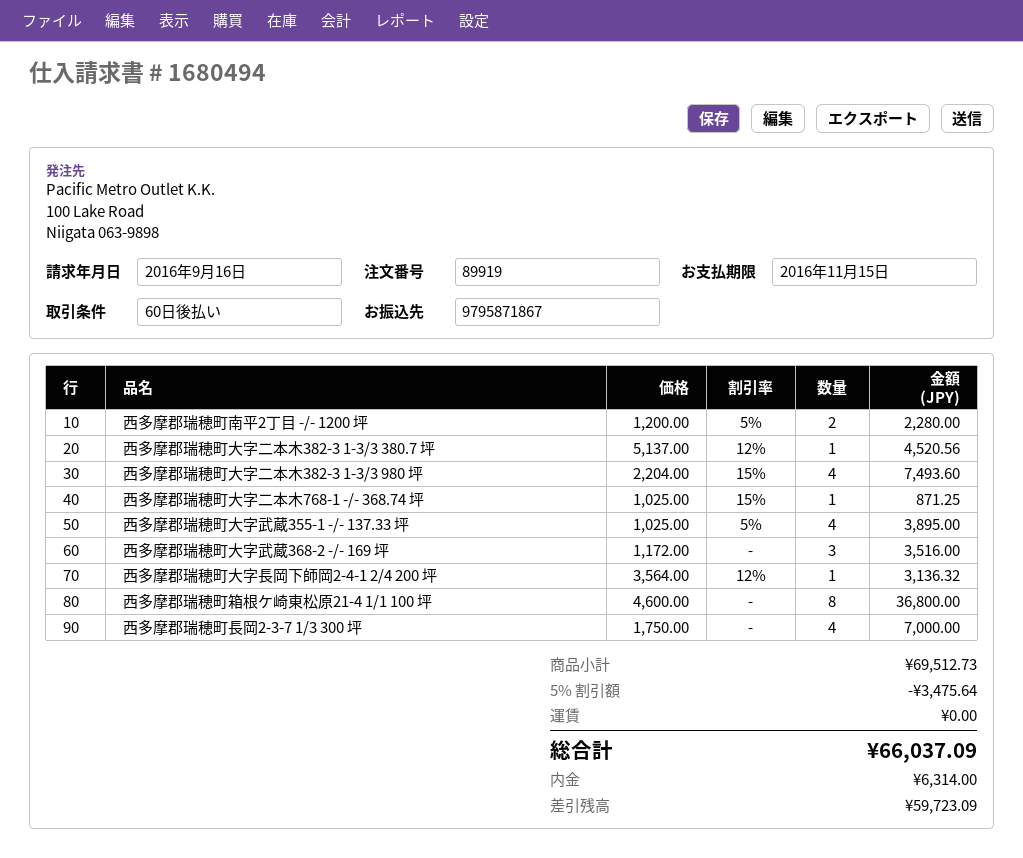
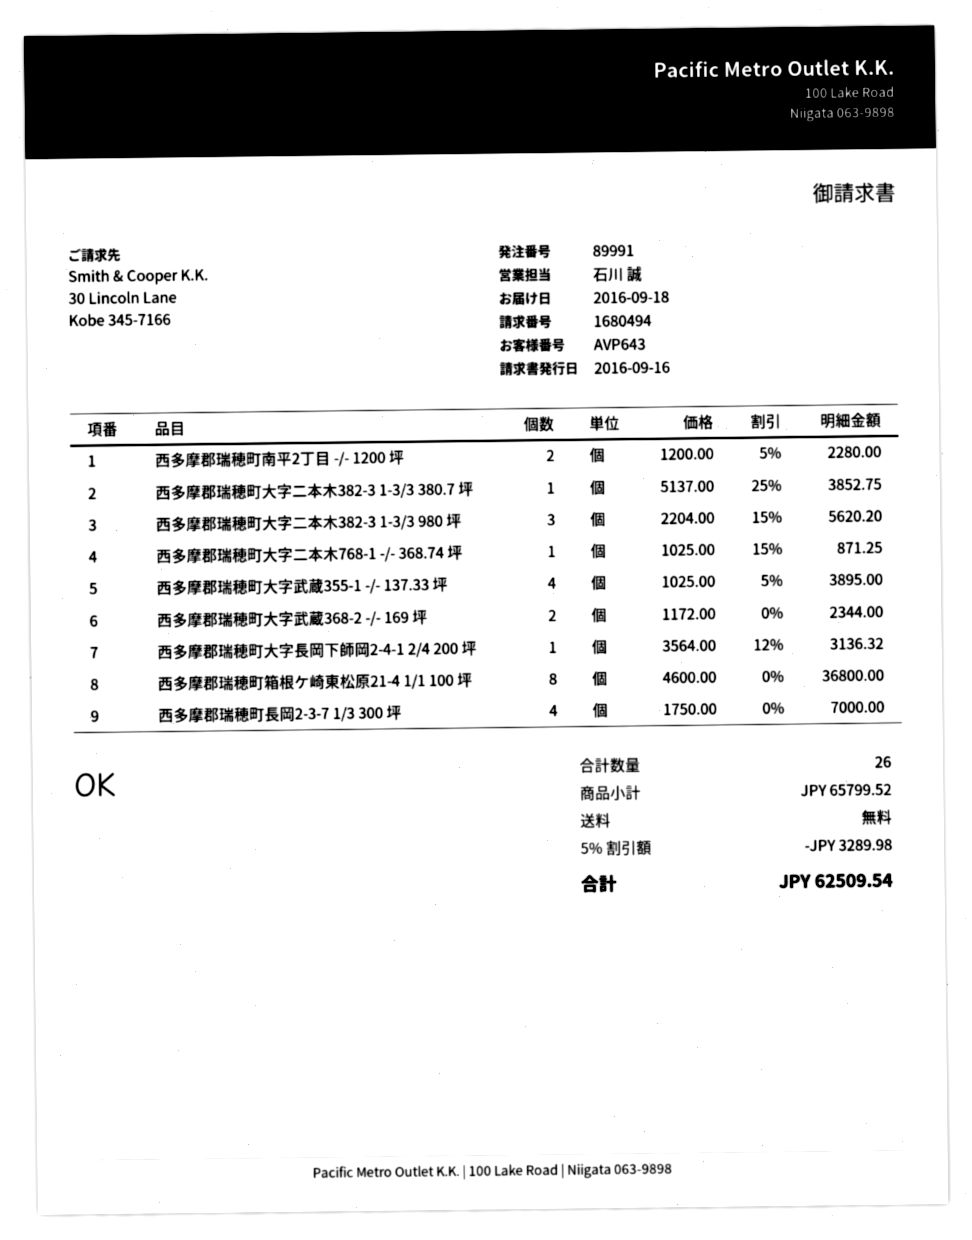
order number: 89919 -> 89991
西多摩郡瑞穂町大字二本木382-3 1-3/3 380.7 坪: 1 x 5137.00 - 12% = 4520.56 -> 1 x 5137.00 - 25% = 3852.75
西多摩郡瑞穂町大字二本木382-3 1-3/3 980 坪: 4 x 2204.00 - 15% = 7493.60 -> 3 x 2204.00 - 15% = 5620.20
西多摩郡瑞穂町大字武蔵368-2 -/- 169 坪: 3 x 1172.00 = 3516.00 -> 2 x 1172.00 = 2344.00
subtotal: 69512.73 -> 65799.52
discount: 5% = 3475.64 -> 5% = 3289.98
total: 66037.09 -> 62509.54

